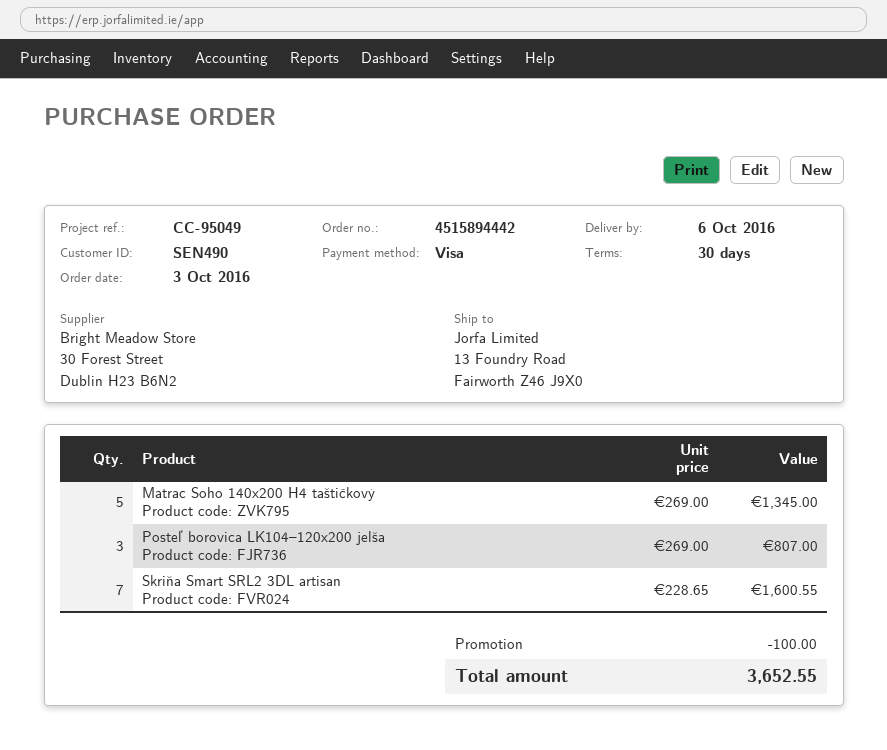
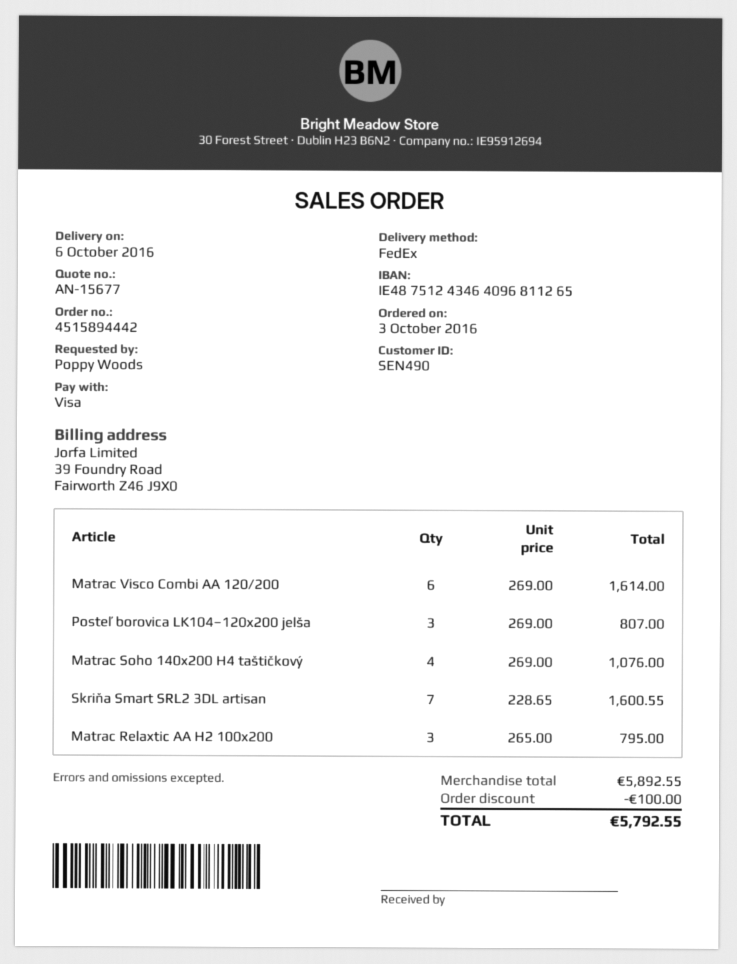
Matrac Soho 140x200 H4 taštičkový: 5 x 269.00 = 1345.00 -> 4 x 269.00 = 1076.00
Matrac Visco Combi AA 120/200: none -> 6 x 269.00 = 1614.00
Matrac Relaxtic AA H2 100x200: none -> 3 x 265.00 = 795.00
total: 3652.55 -> 5792.55

